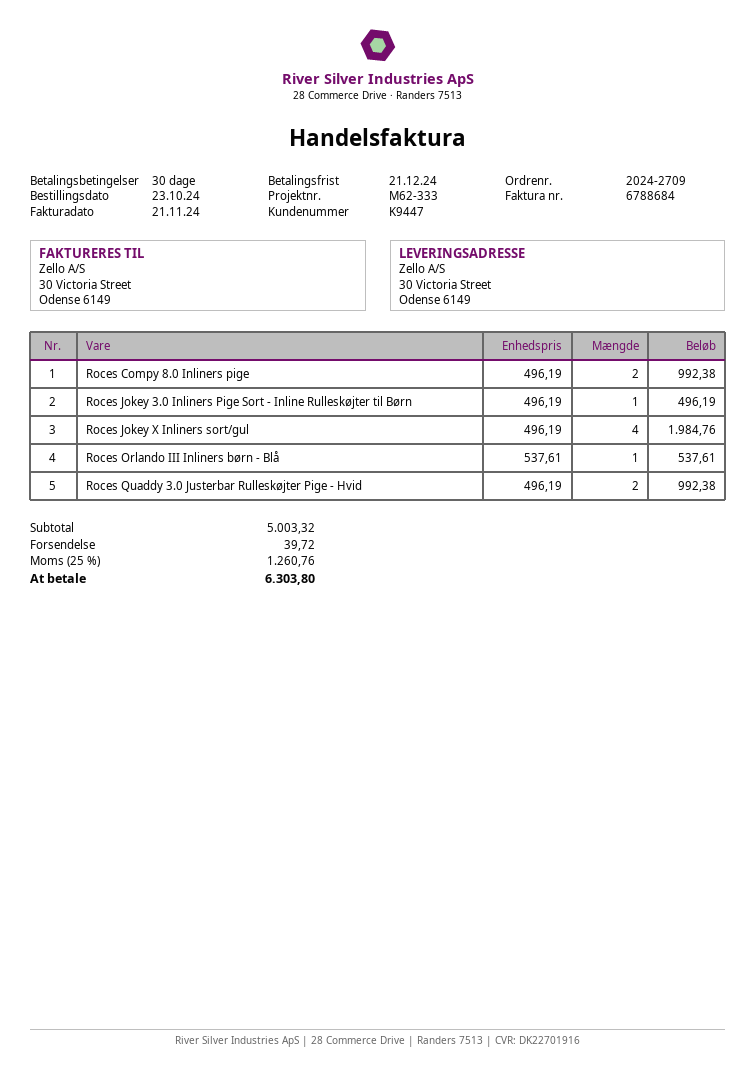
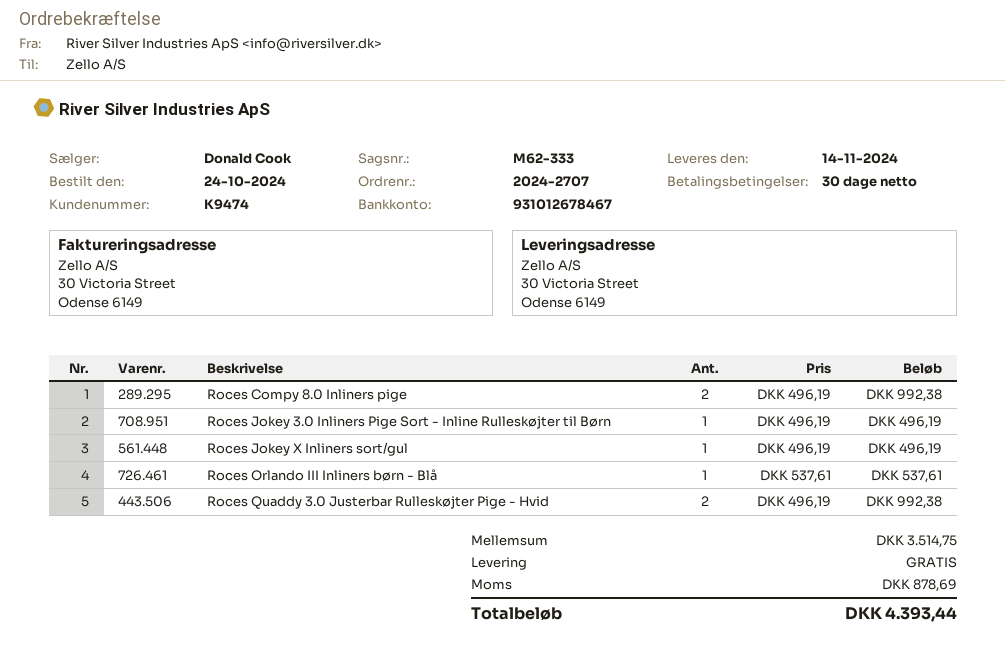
order number: 2024-2709 -> 2024-2707
order date: 2024-10-23 -> 2024-10-24
customer number: K9447 -> K9474
Roces Jokey X Inliners sort/gul: 4 x 496.19 = 1984.76 -> 1 x 496.19 = 496.19
subtotal: 5003.32 -> 3514.75
shipping: 39.72 -> 0.00
tax: 1260.76 -> 878.69
total: 6303.80 -> 4393.44

